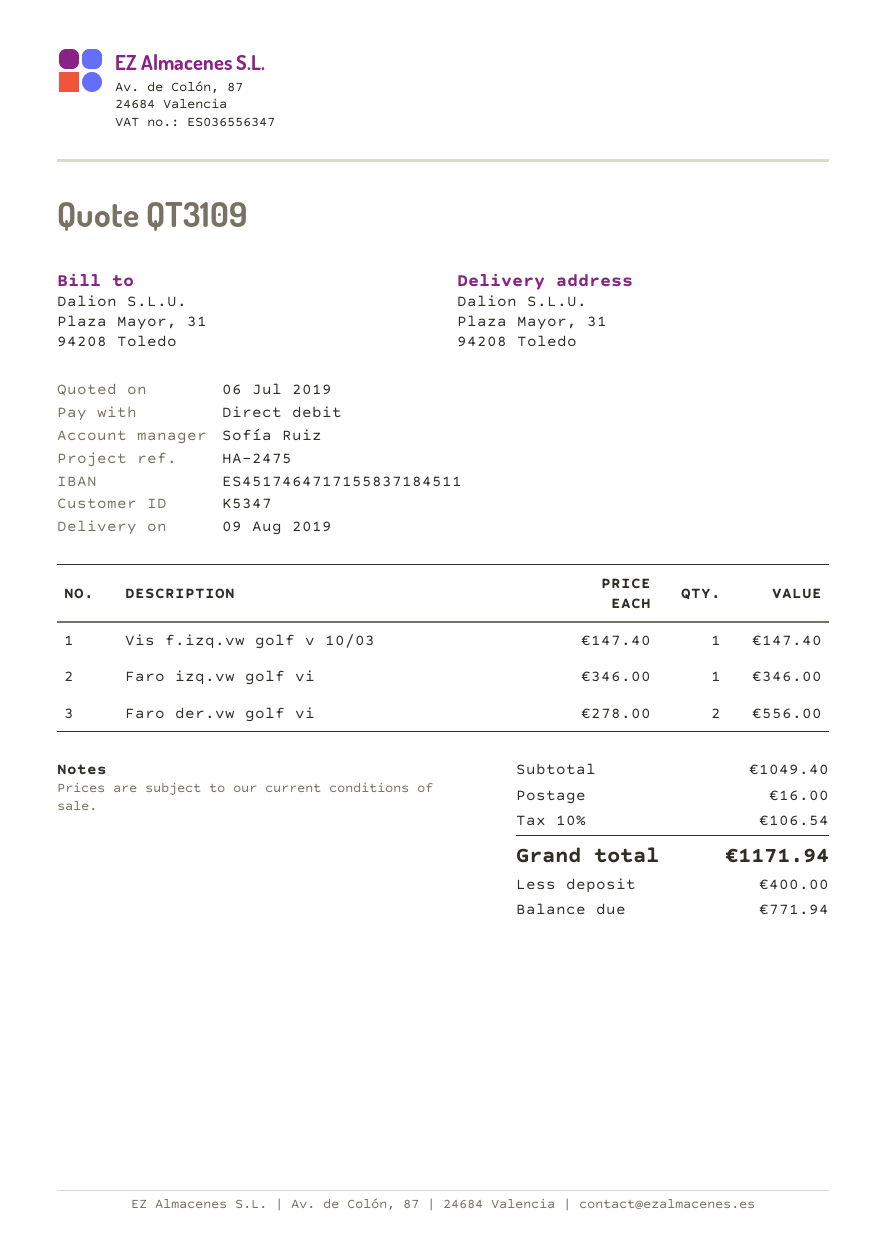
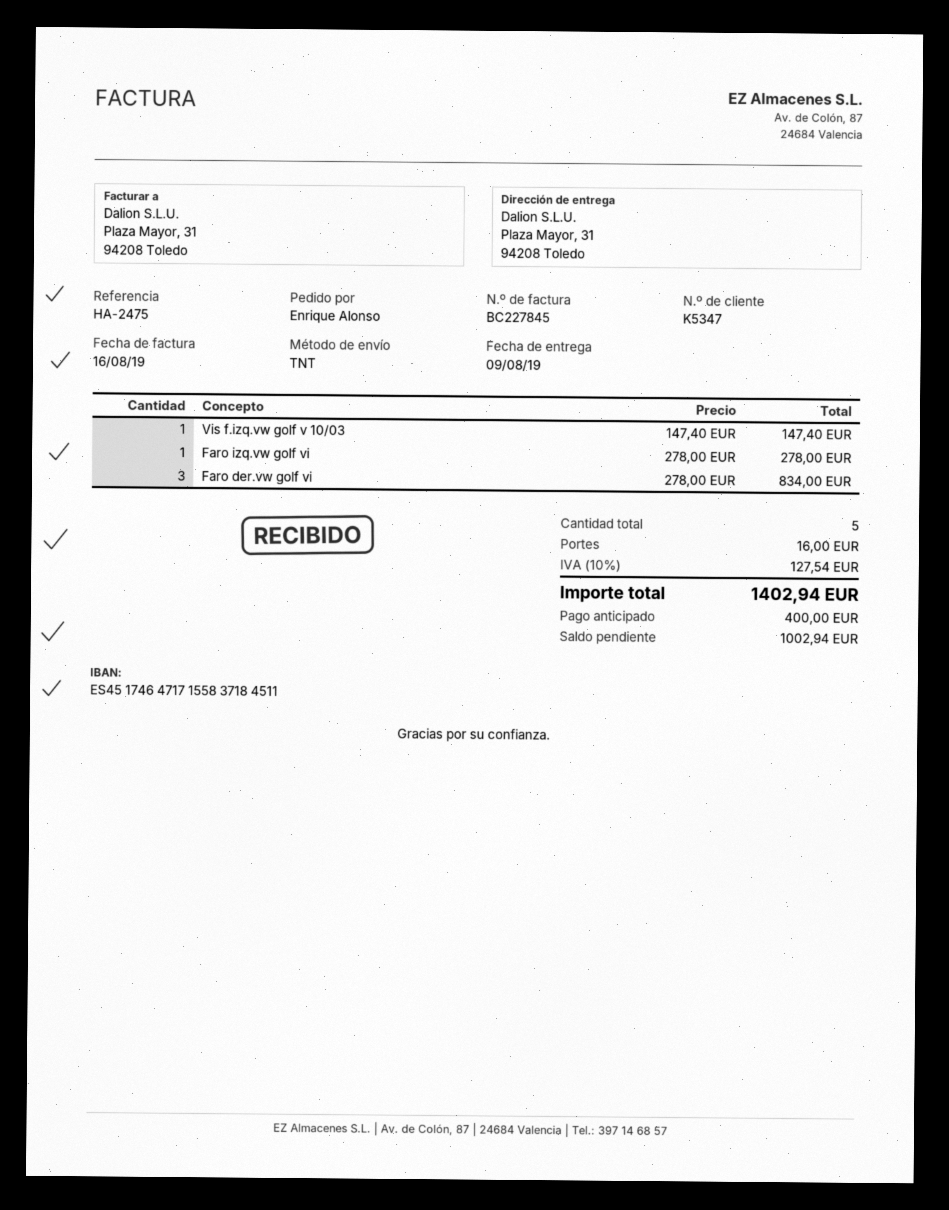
Faro izq.vw golf vi: 1 x 346.00 = 346.00 -> 1 x 278.00 = 278.00
Faro der.vw golf vi: 2 x 278.00 = 556.00 -> 3 x 278.00 = 834.00
tax: 10% = 106.54 -> 10% = 127.54
total: 1171.94 -> 1402.94
balance: 771.94 -> 1002.94

